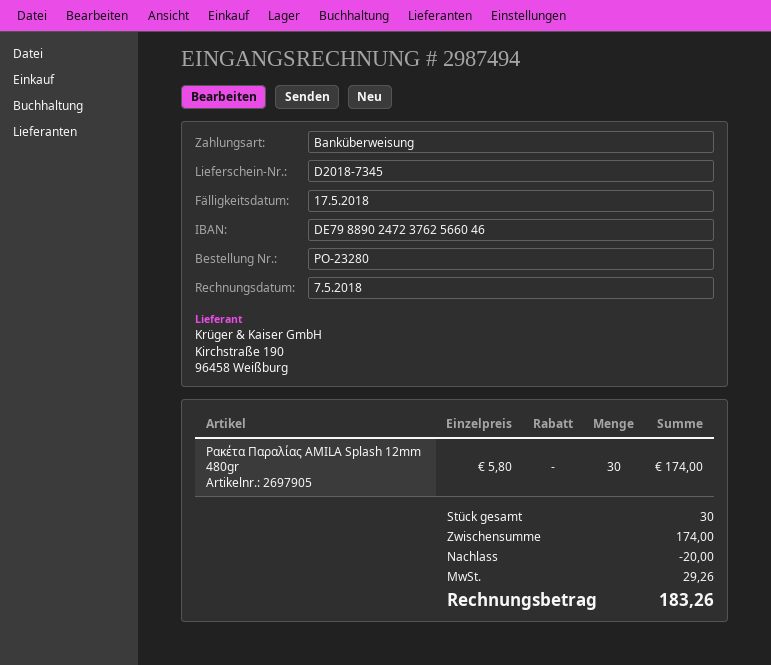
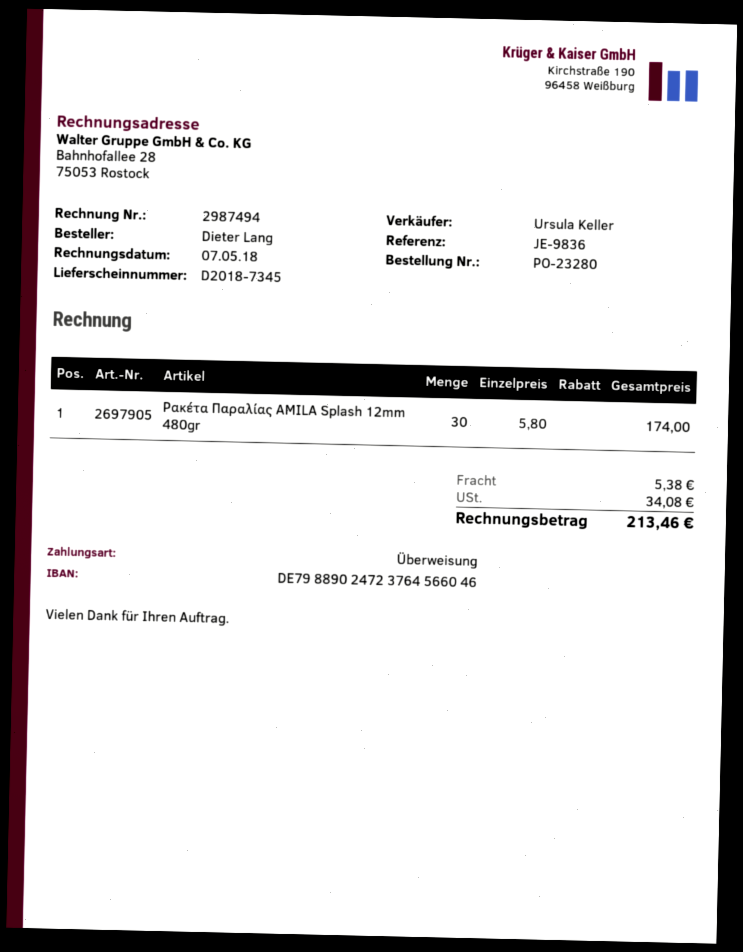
bank account: DE79889024723762566046 -> DE79889024723764566046
discount: 20.00 -> none
shipping: none -> 5.38
tax: 29.26 -> 34.08
total: 183.26 -> 213.46

